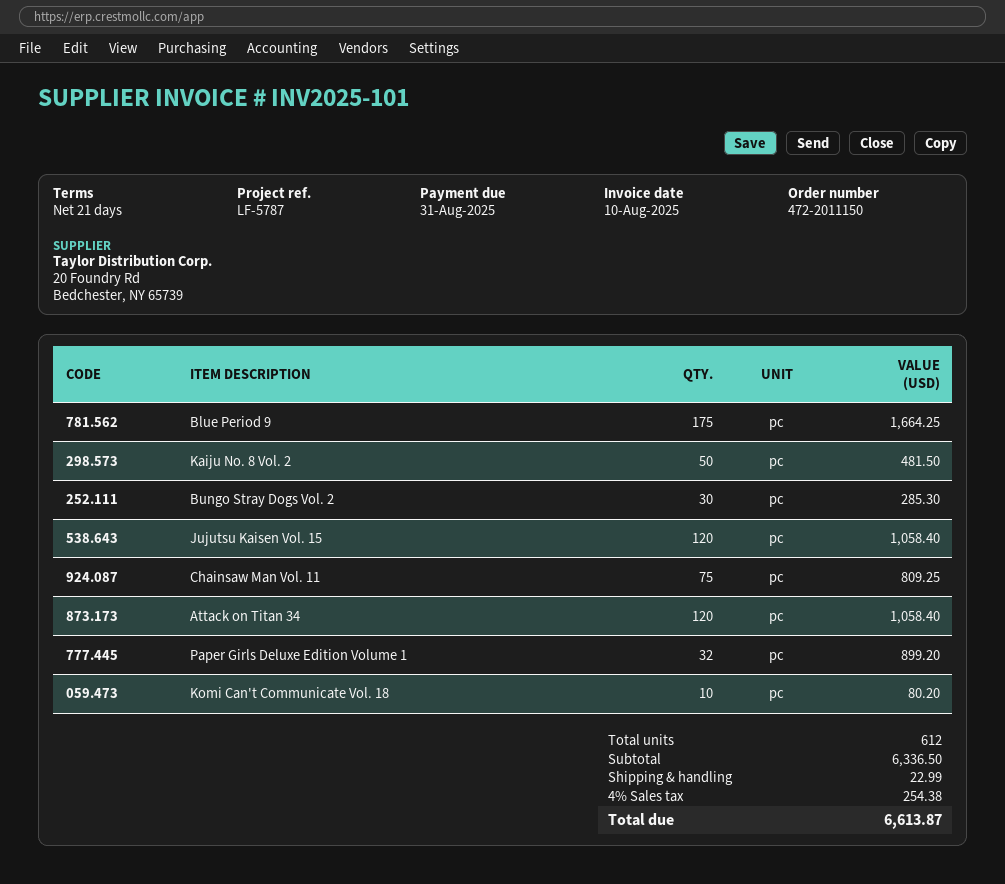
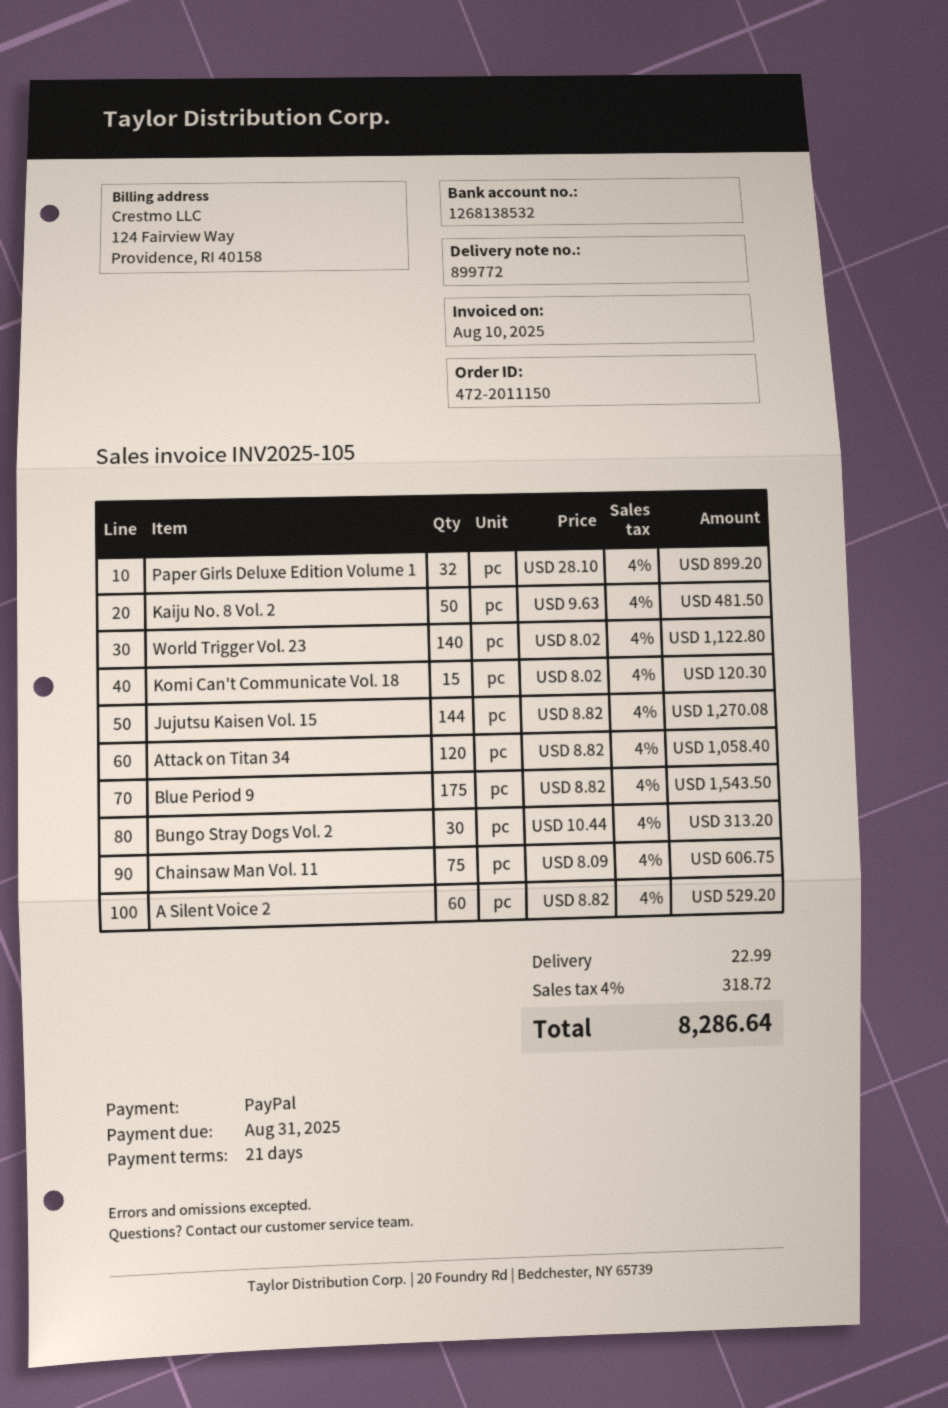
invoice number: INV2025-101 -> INV2025-105
Blue Period 9: 175 for 1664.25 -> 175 for 1543.50
Bungo Stray Dogs Vol. 2: 30 for 285.30 -> 30 for 313.20
Jujutsu Kaisen Vol. 15: 120 for 1058.40 -> 144 for 1270.08
Chainsaw Man Vol. 11: 75 for 809.25 -> 75 for 606.75
Komi Can't Communicate Vol. 18: 10 for 80.20 -> 15 for 120.30
World Trigger Vol. 23: none -> 140 for 1122.80
A Silent Voice 2: none -> 60 for 529.20
tax: 4% = 254.38 -> 4% = 318.72
total: 6613.87 -> 8286.64

